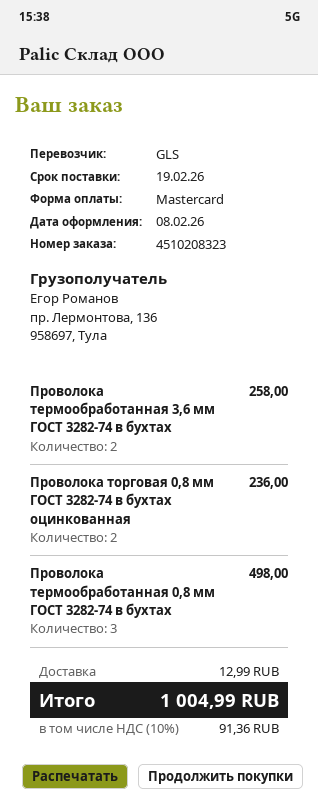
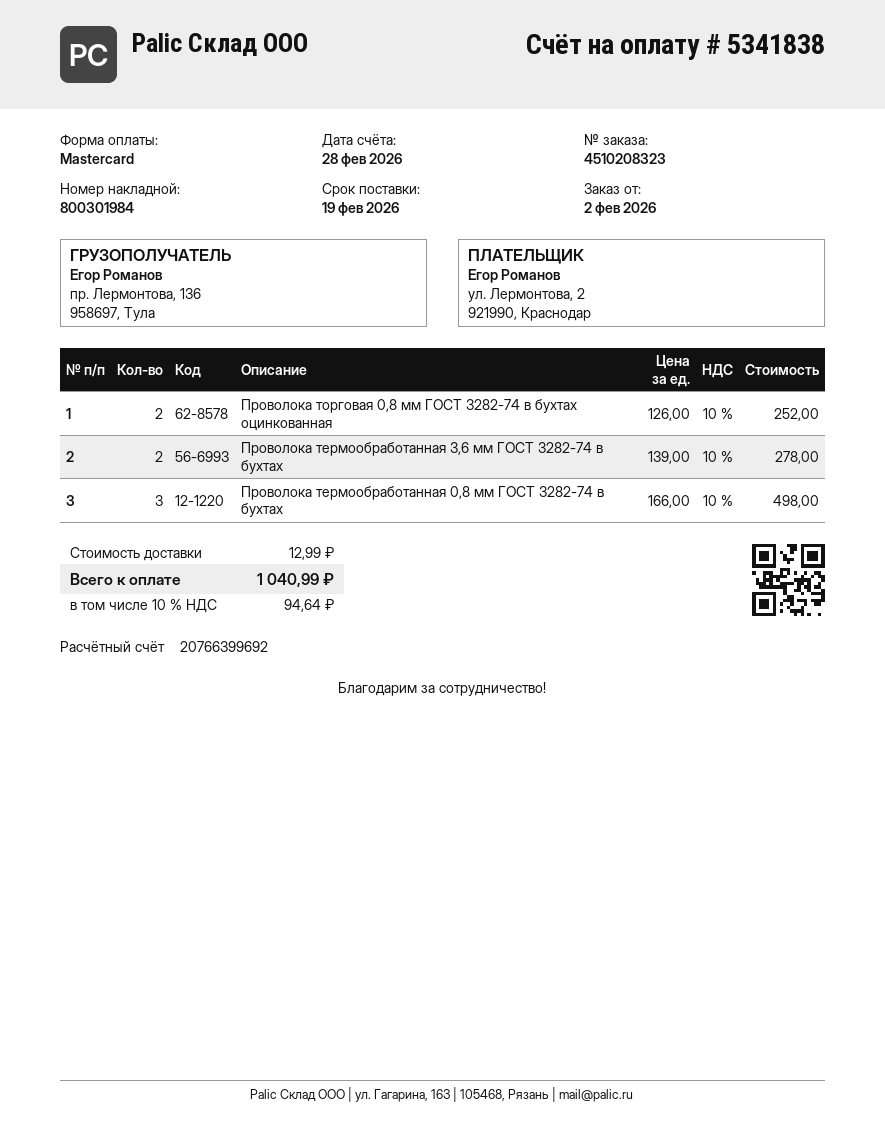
order date: 2026-02-08 -> 2026-02-02
Проволока термообработанная 3,6 мм ГОСТ 3282-74 в бухтах: 2 for 258.00 -> 2 for 278.00
Проволока торговая 0,8 мм ГОСТ 3282-74 в бухтах оцинкованная: 2 for 236.00 -> 2 for 252.00
tax: 10% = 91.36 -> 10% = 94.64
total: 1004.99 -> 1040.99

